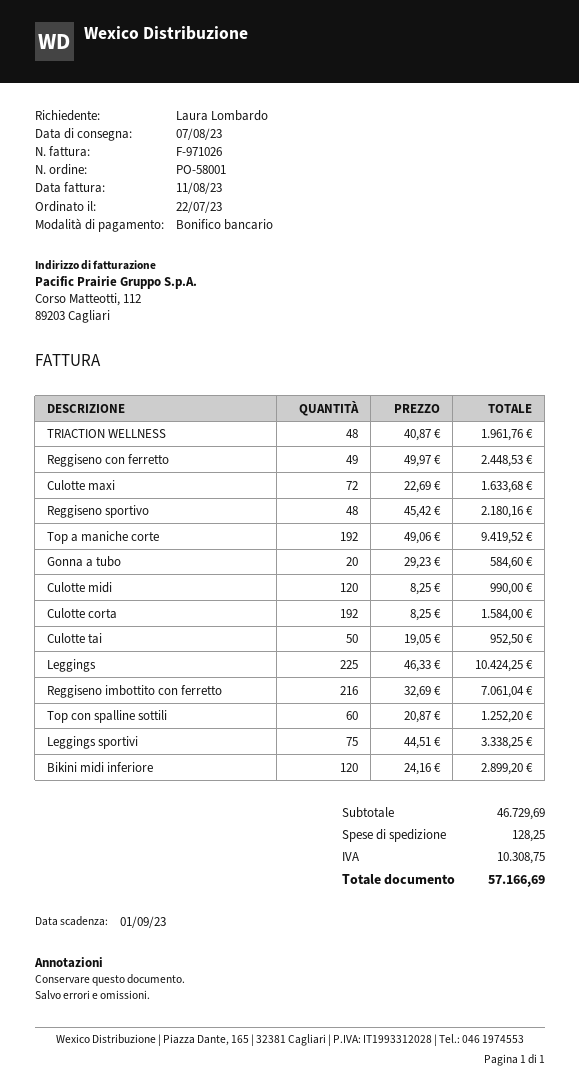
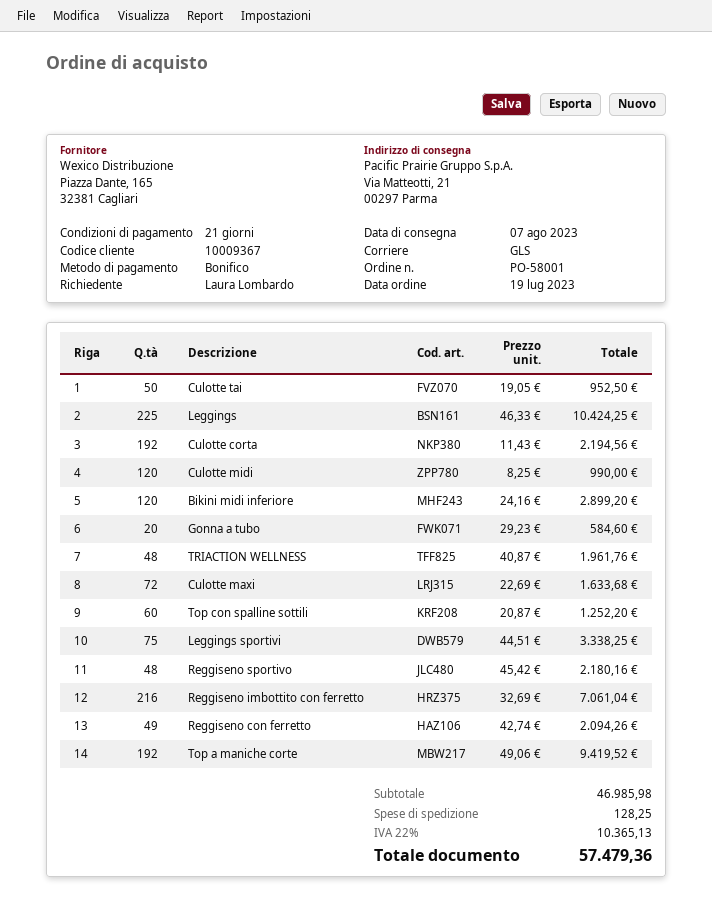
order date: 2023-07-22 -> 2023-07-19
Reggiseno con ferretto: 49 x 49.97 = 2448.53 -> 49 x 42.74 = 2094.26
Culotte corta: 192 x 8.25 = 1584.00 -> 192 x 11.43 = 2194.56
subtotal: 46729.69 -> 46985.98
tax: 10308.75 -> 10365.13
total: 57166.69 -> 57479.36

